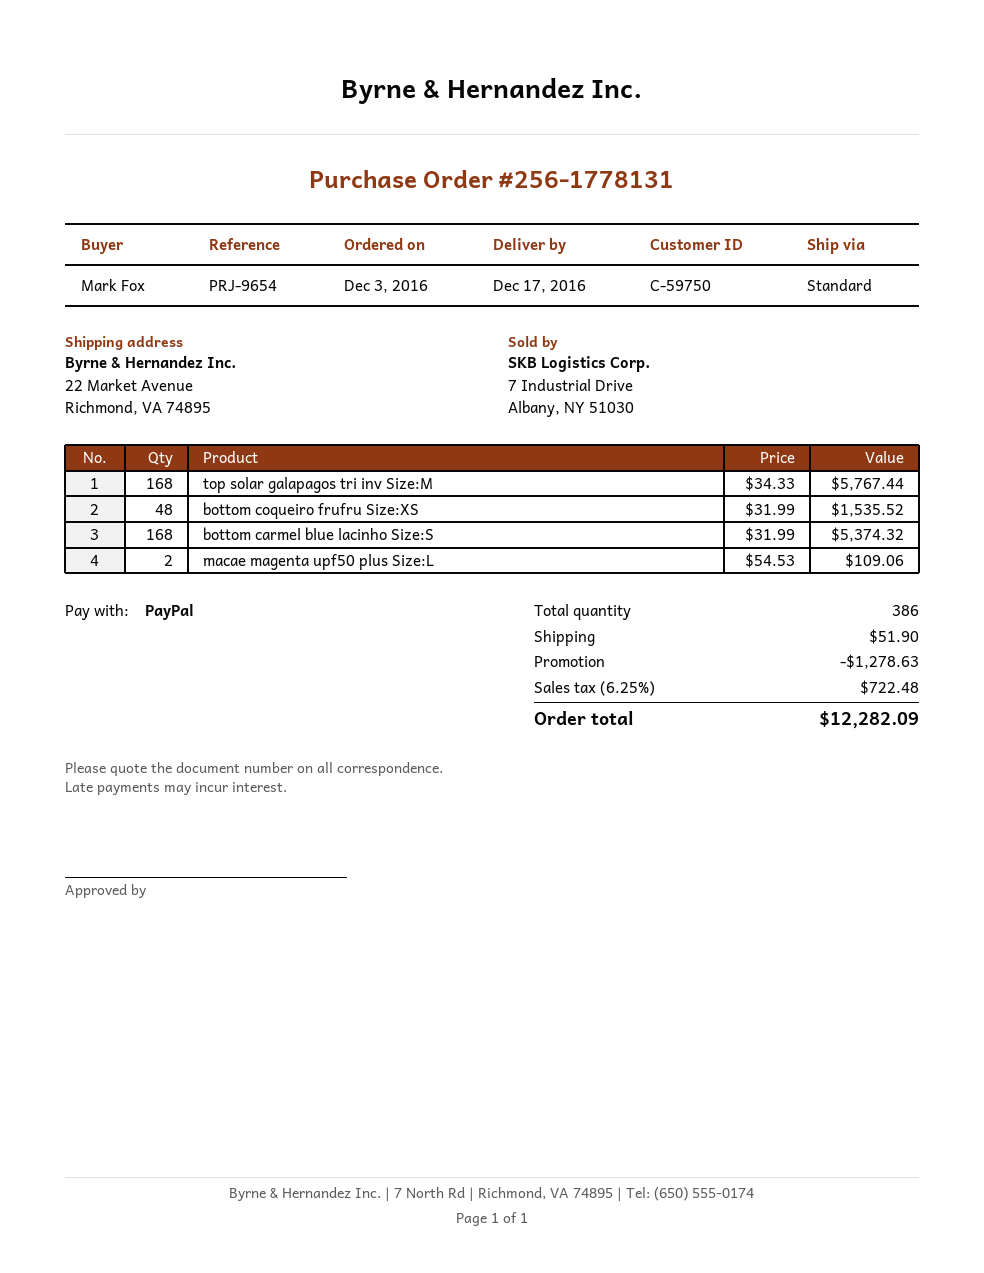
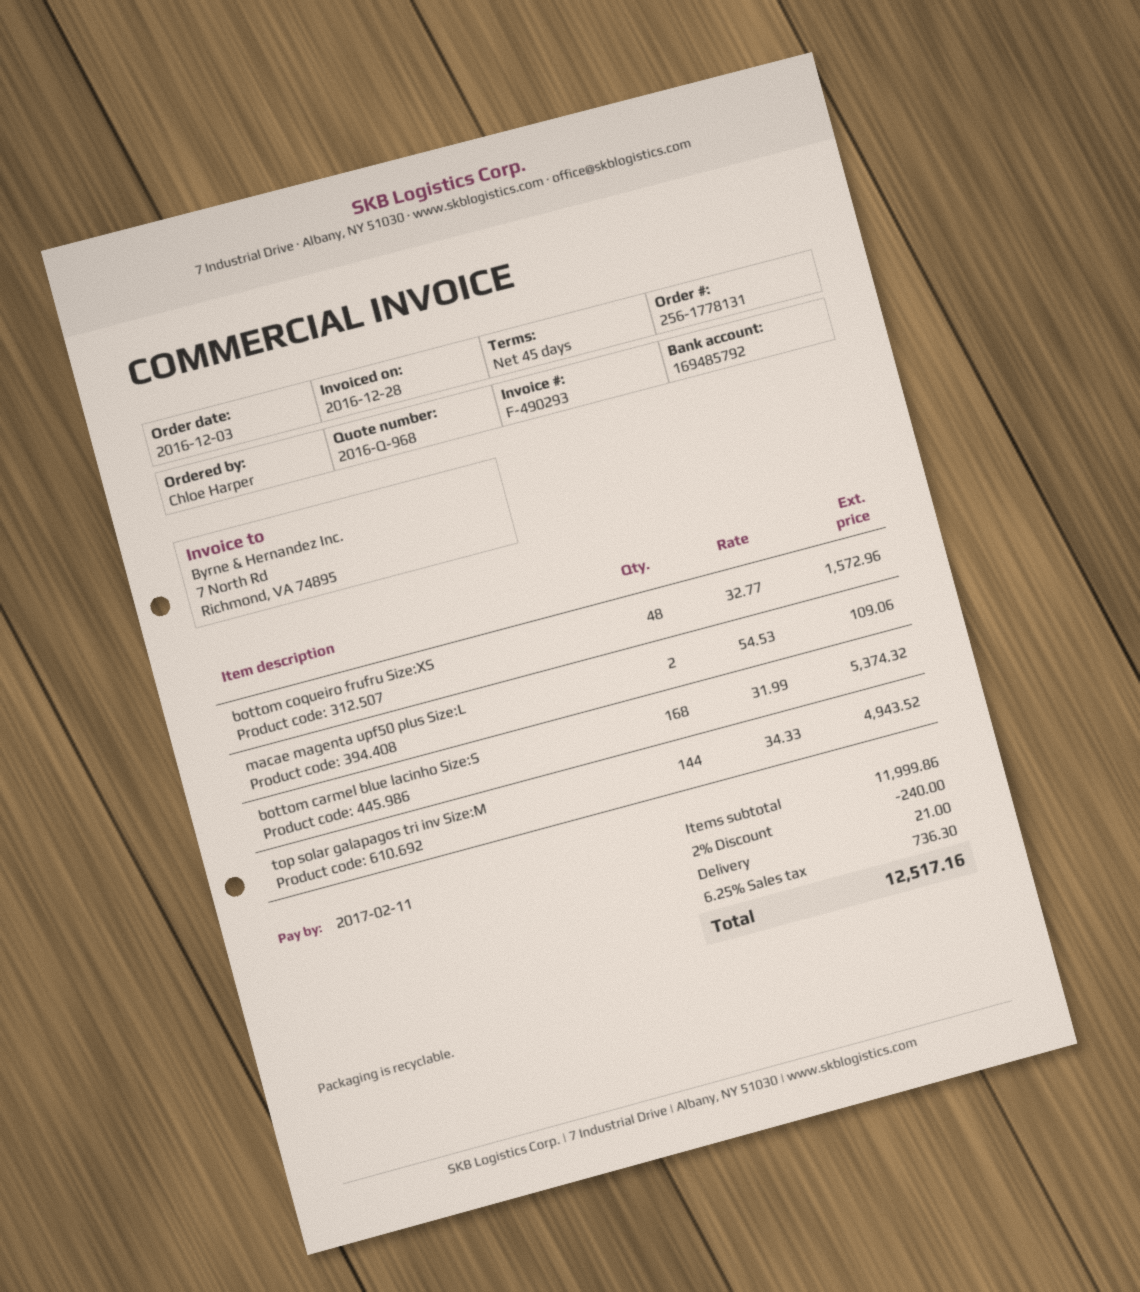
ordered by: Mark Fox -> Chloe Harper
top solar galapagos tri inv Size:M: 168 x 34.33 = 5767.44 -> 144 x 34.33 = 4943.52
bottom coqueiro frufru Size:XS: 48 x 31.99 = 1535.52 -> 48 x 32.77 = 1572.96
discount: 1278.63 -> 240.00
shipping: 51.90 -> 21.00
tax: 6.25% = 722.48 -> 6.25% = 736.30
total: 12282.09 -> 12517.16

